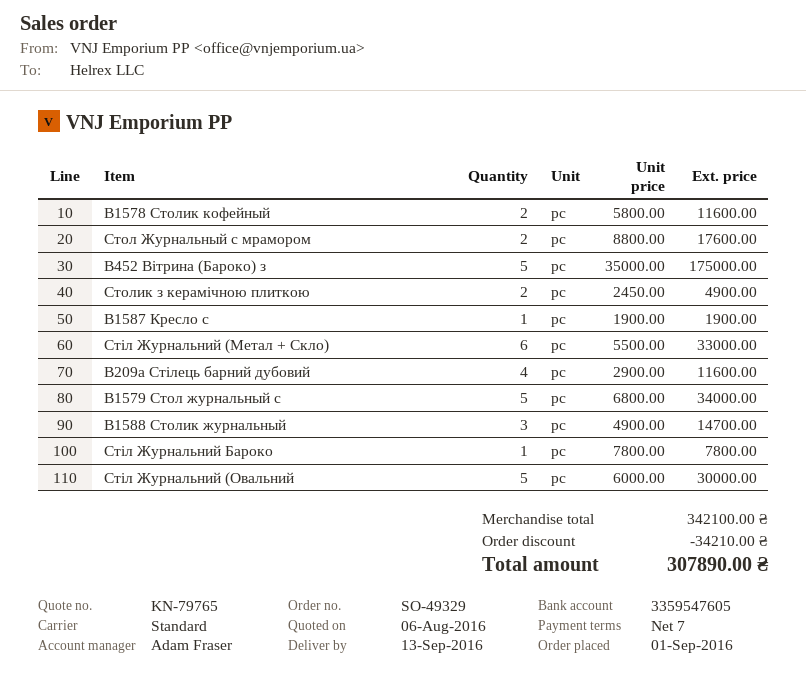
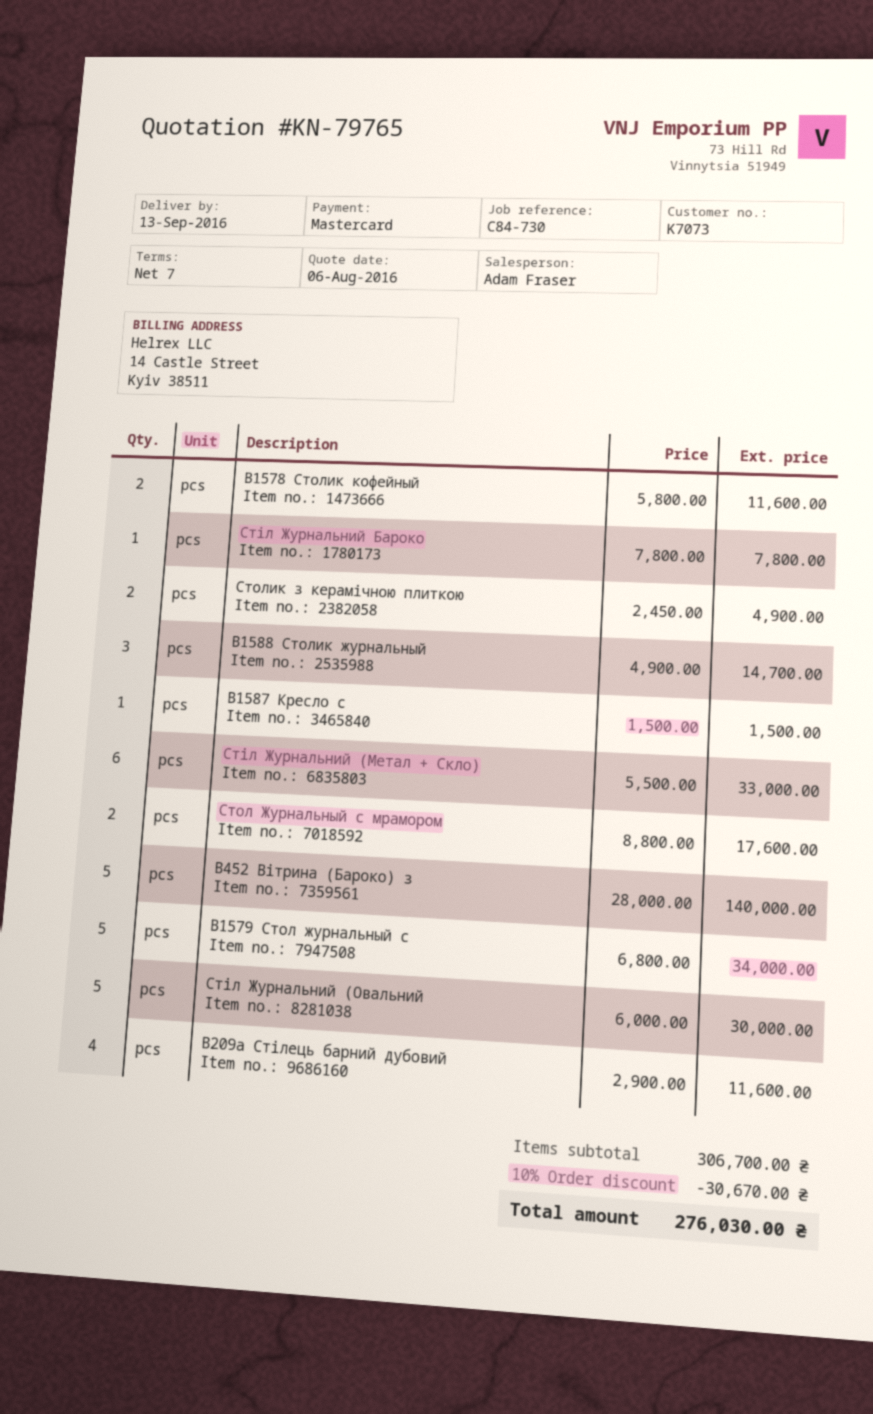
В452 Вітрина (Бароко) з: 5 x 35000.00 = 175000.00 -> 5 x 28000.00 = 140000.00
В1587 Кресло с: 1 x 1900.00 = 1900.00 -> 1 x 1500.00 = 1500.00
subtotal: 342100.00 -> 306700.00
discount: 34210.00 -> 30670.00
total: 307890.00 -> 276030.00

